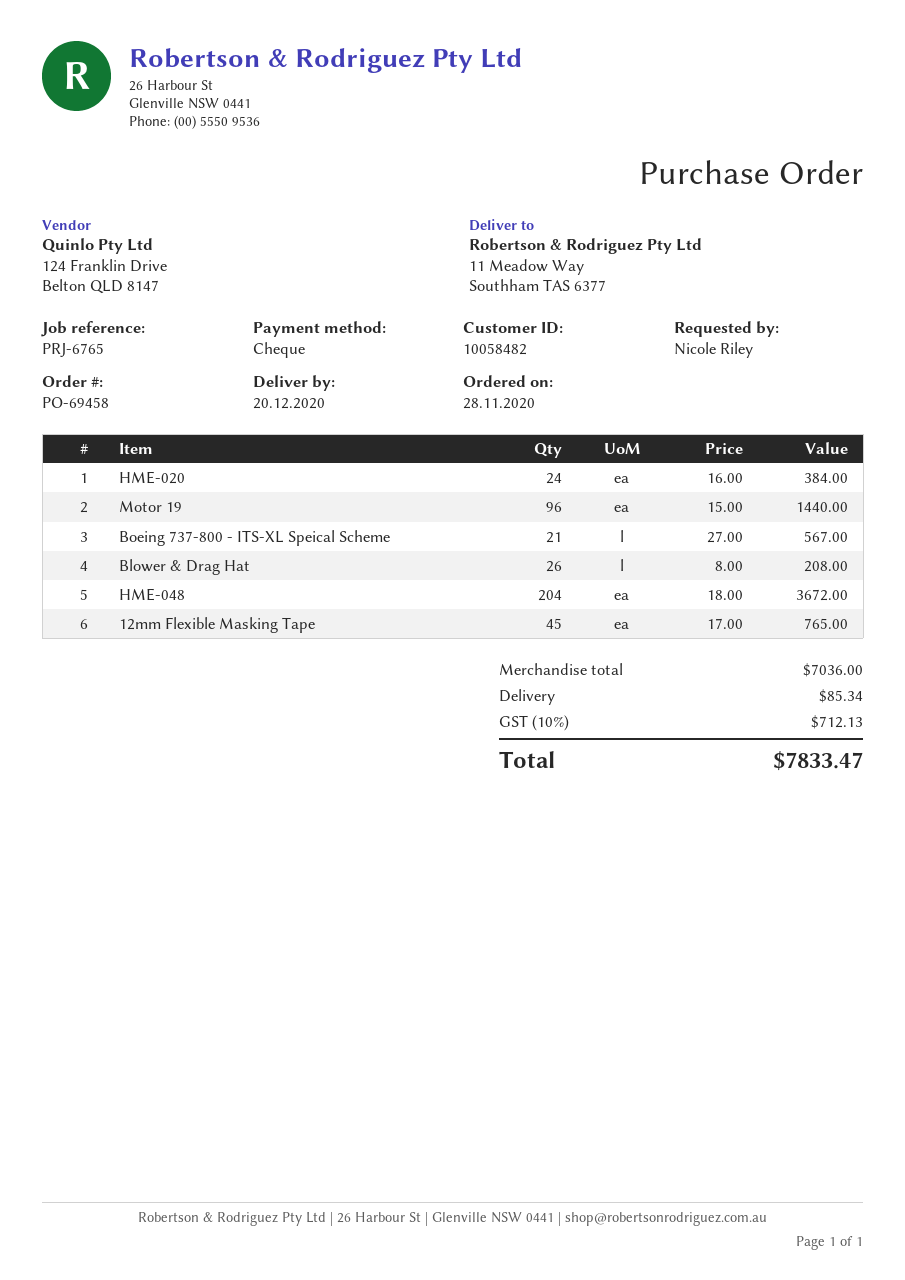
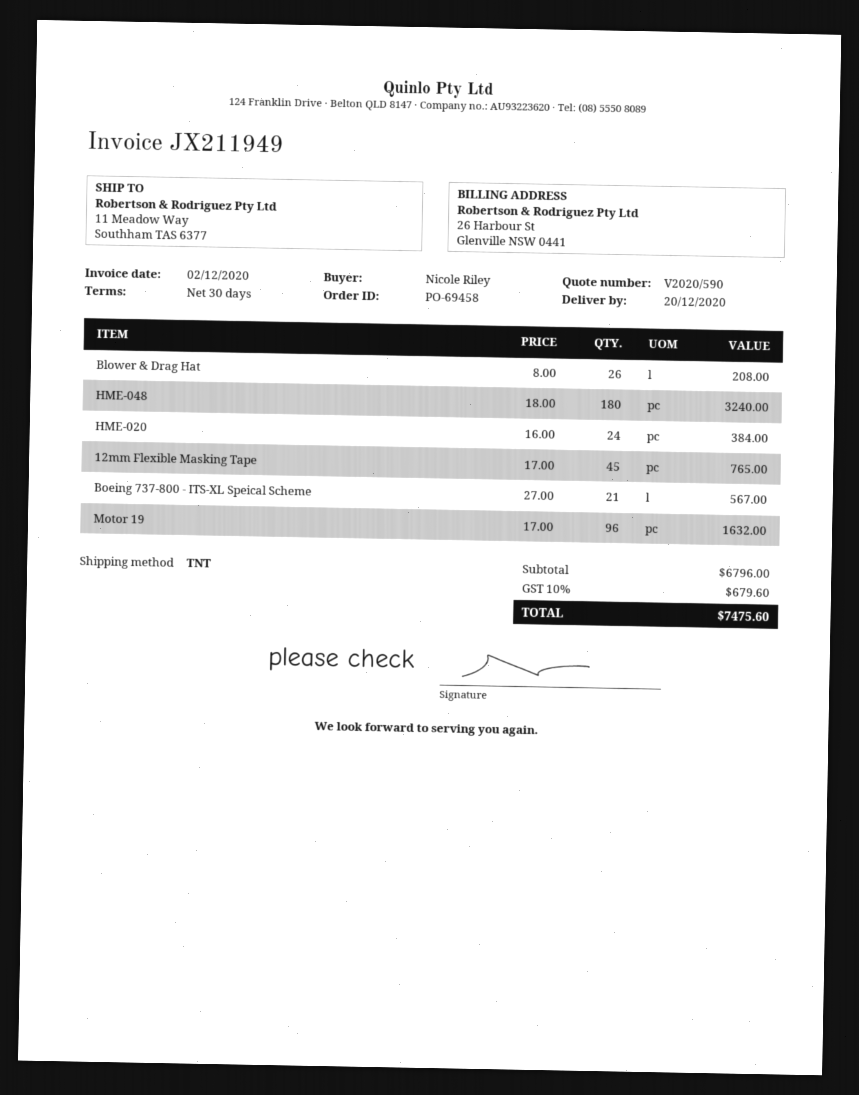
Motor 19: 96 x 15.00 = 1440.00 -> 96 x 17.00 = 1632.00
HME-048: 204 x 18.00 = 3672.00 -> 180 x 18.00 = 3240.00
subtotal: 7036.00 -> 6796.00
shipping: 85.34 -> none
tax: 10% = 712.13 -> 10% = 679.60
total: 7833.47 -> 7475.60

